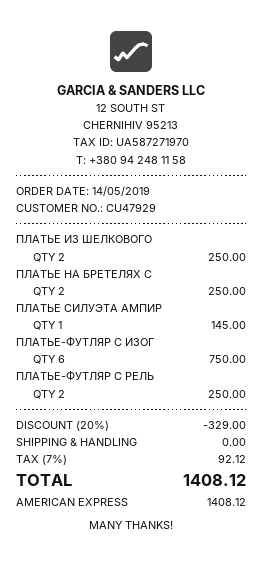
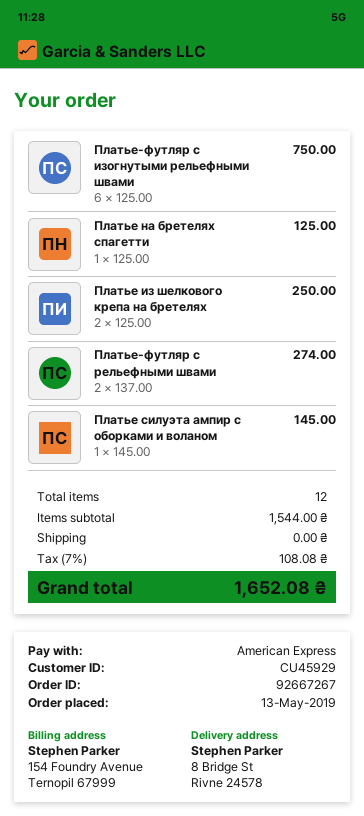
order date: 2019-05-14 -> 2019-05-13
customer number: CU47929 -> CU45929
ПЛАТЬЕ НА БРЕТЕЛЯХ С: 2 for 250.00 -> 1 for 125.00
ПЛАТЬЕ-ФУТЛЯР С РЕЛЬ: 2 for 250.00 -> 2 for 274.00
discount: 20% = 329.00 -> none
tax: 7% = 92.12 -> 7% = 108.08
total: 1408.12 -> 1652.08

